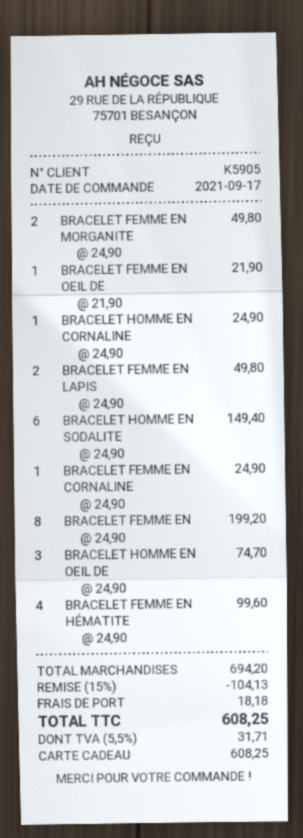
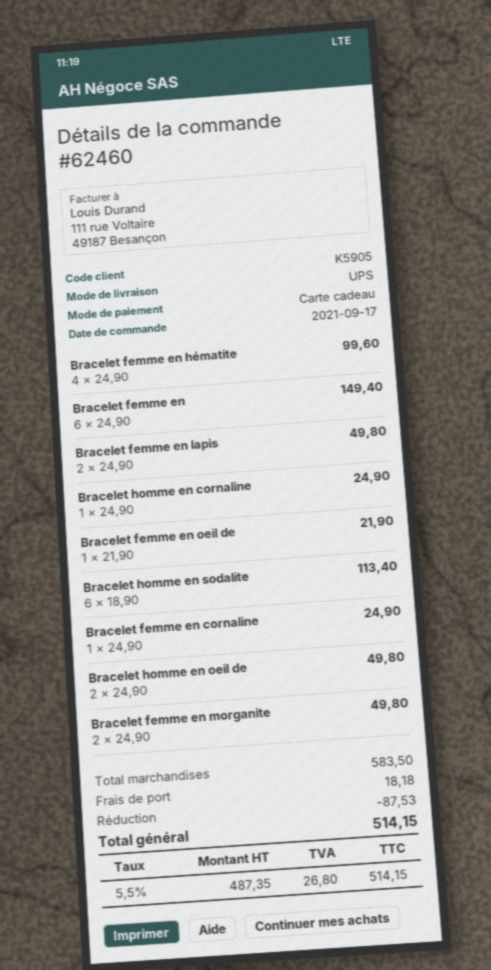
BRACELET HOMME EN SODALITE: 6 x 24.90 = 149.40 -> 6 x 18.90 = 113.40
BRACELET FEMME EN: 8 x 24.90 = 199.20 -> 6 x 24.90 = 149.40
BRACELET HOMME EN OEIL DE: 3 x 24.90 = 74.70 -> 2 x 24.90 = 49.80
subtotal: 694.20 -> 583.50
discount: 104.13 -> 87.53
tax: 5.5% = 31.71 -> 5.5% = 26.80
total: 608.25 -> 514.15

